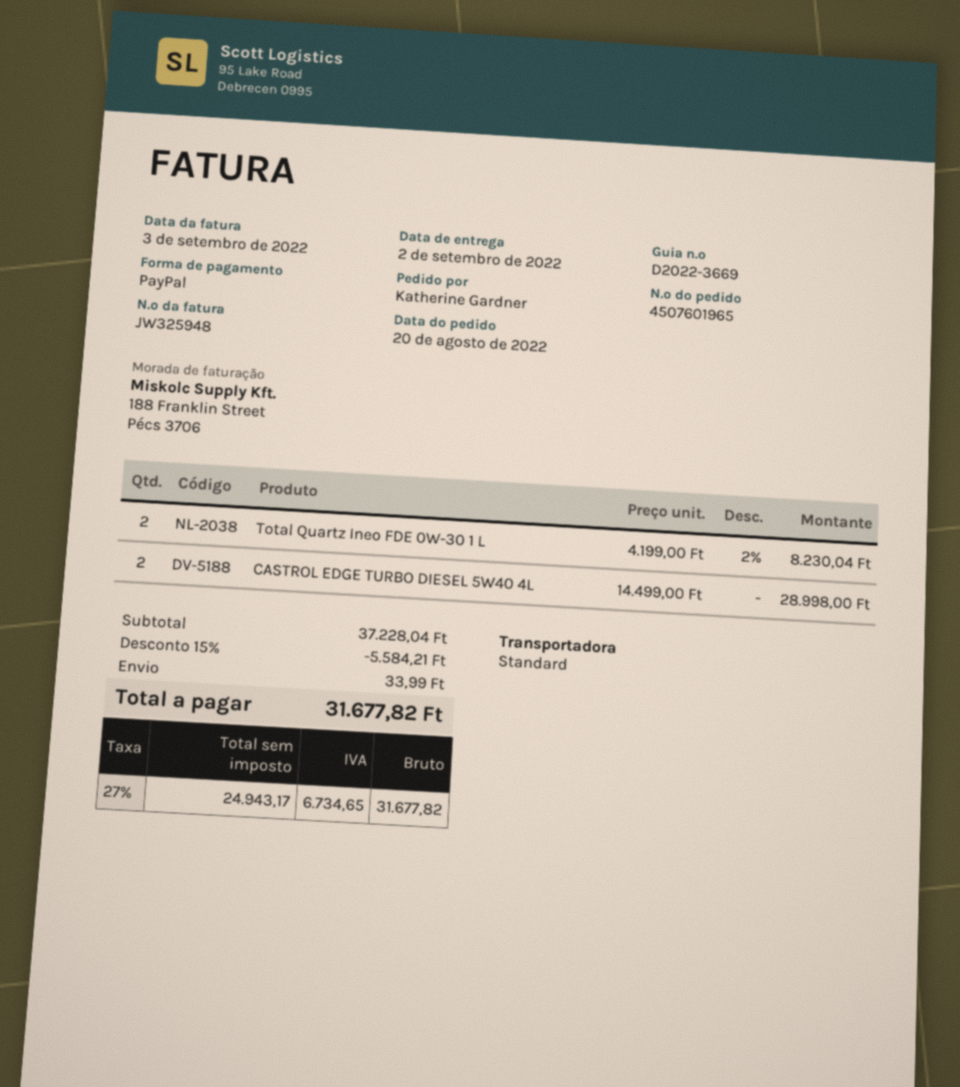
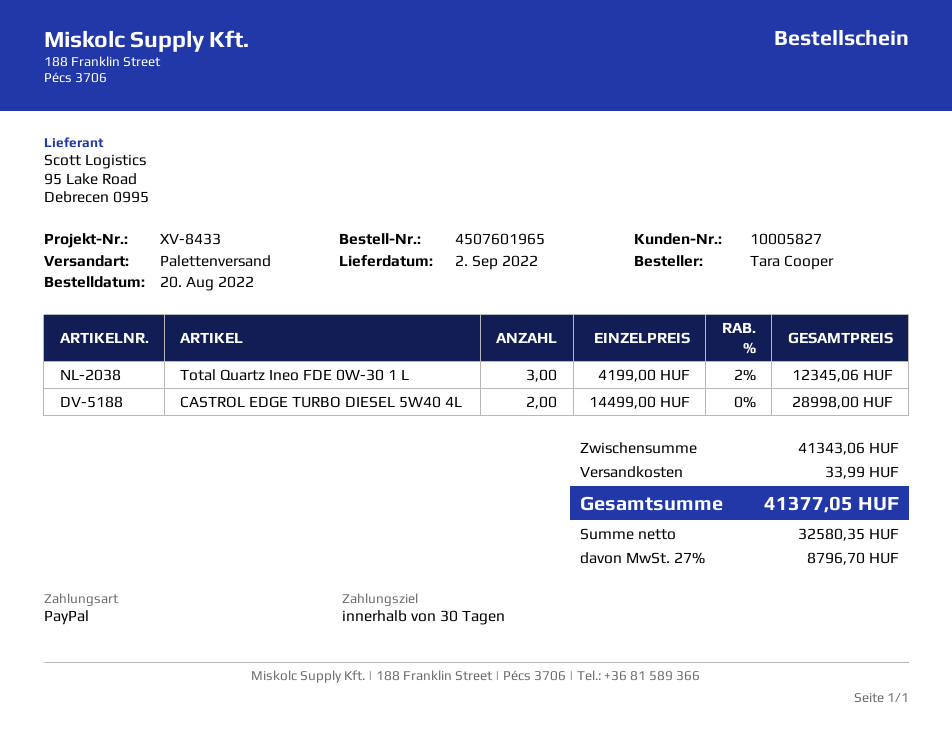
ordered by: Katherine Gardner -> Tara Cooper
shipping method: standard -> pallet freight
Total Quartz Ineo FDE 0W-30 1 L: 2 x 4199.00 - 2% = 8230.04 -> 3 x 4199.00 - 2% = 12345.06
subtotal: 37228.04 -> 41343.06
discount: 15% = 5584.21 -> none
net: 24943.17 -> 32580.35
tax: 27% = 6734.65 -> 27% = 8796.70
total: 31677.82 -> 41377.05

